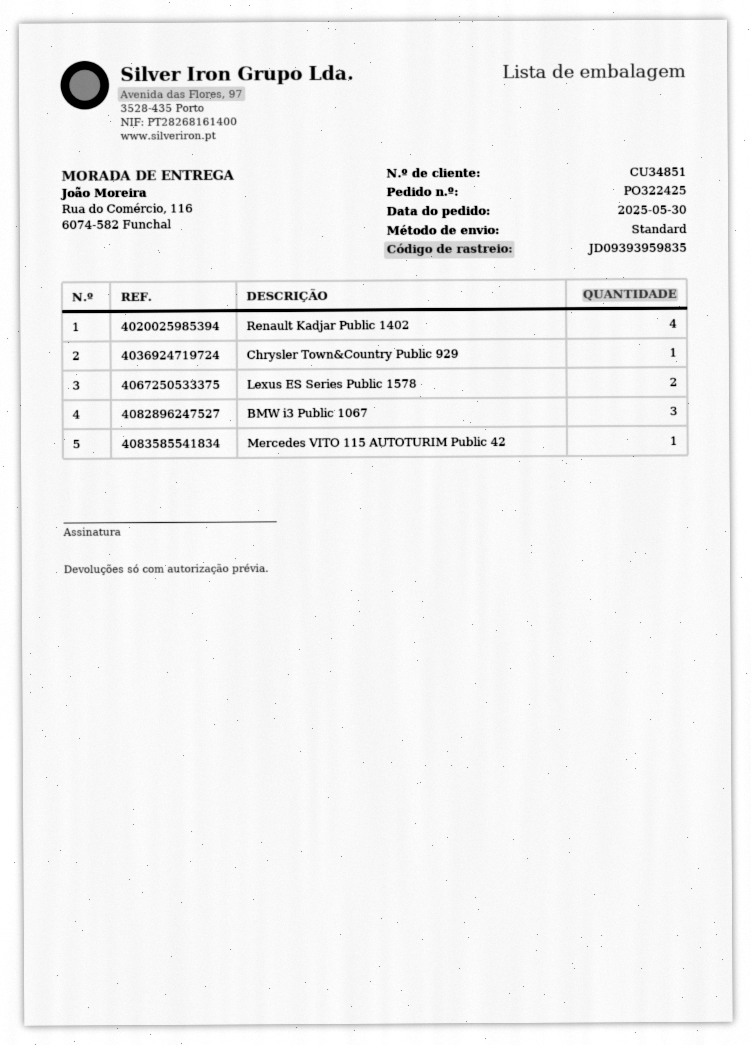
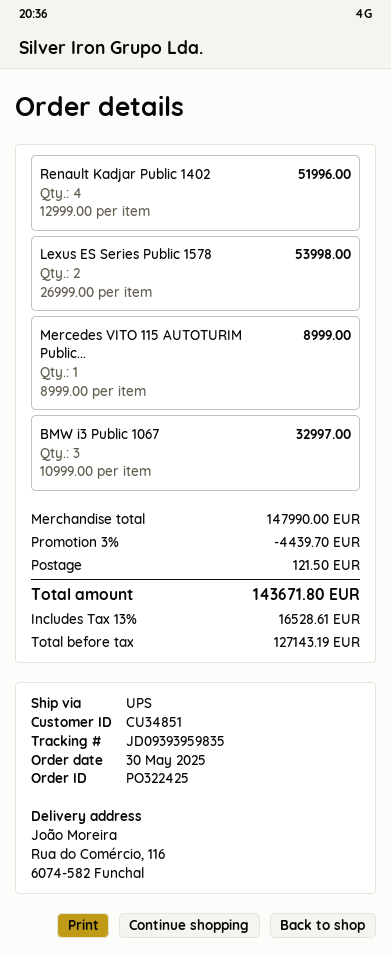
shipping method: standard -> UPS
Chrysler Town&Country Public 929: 1 -> none

